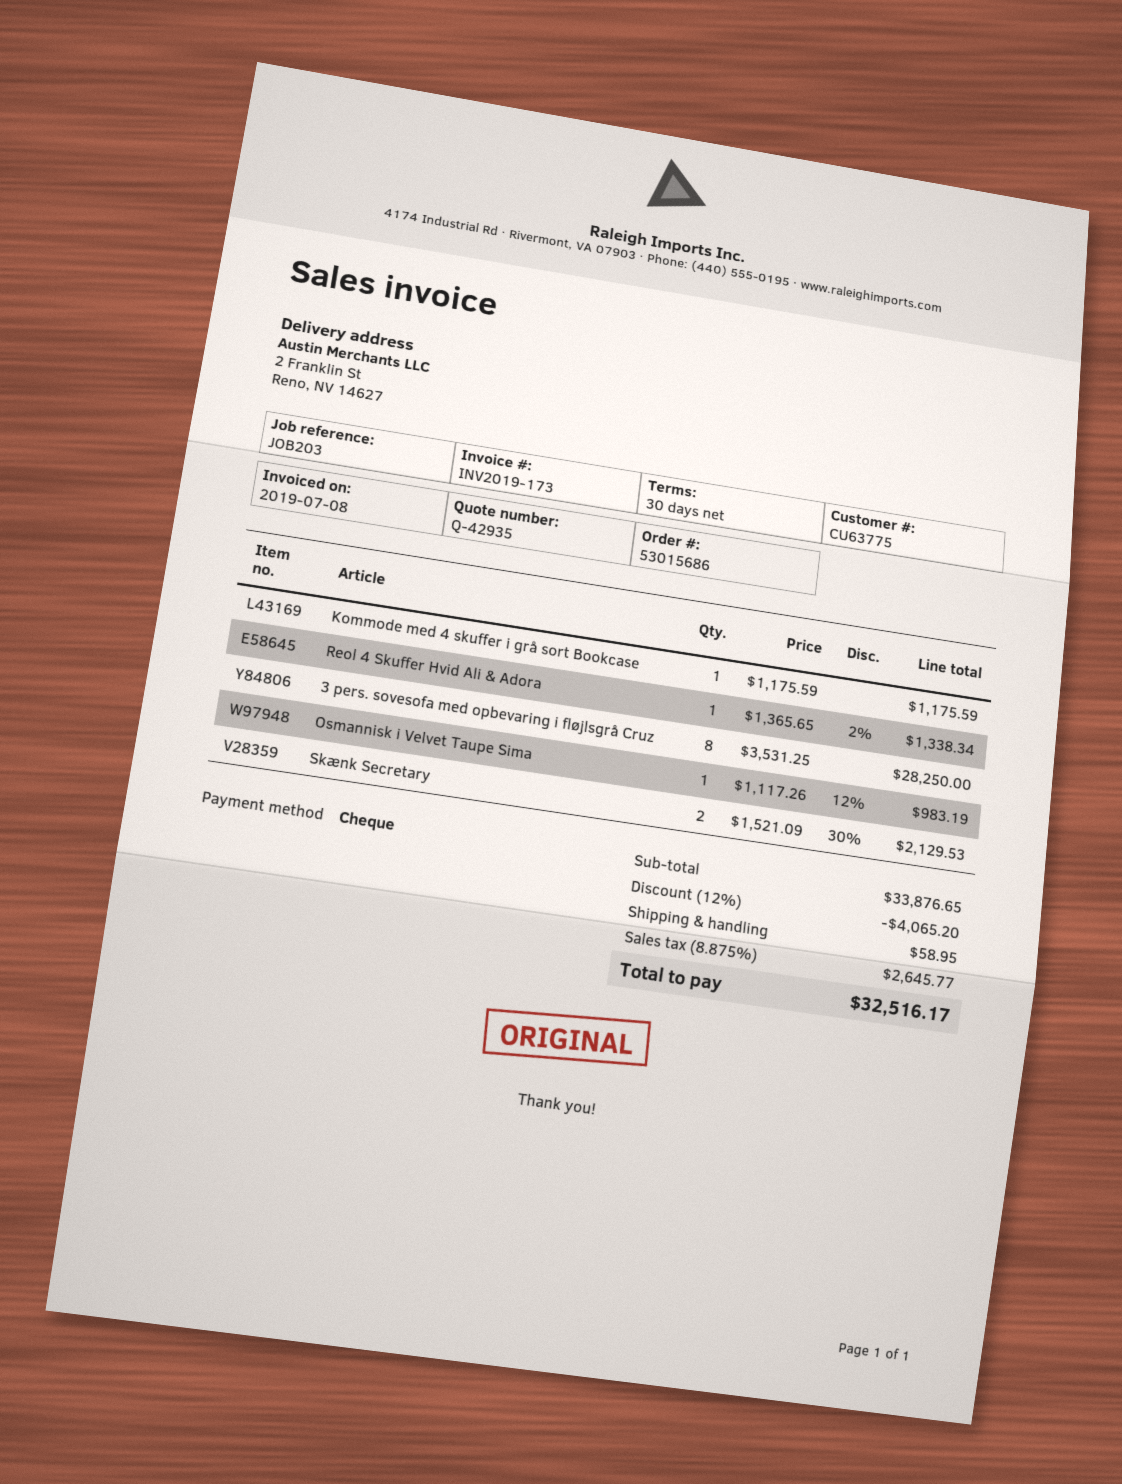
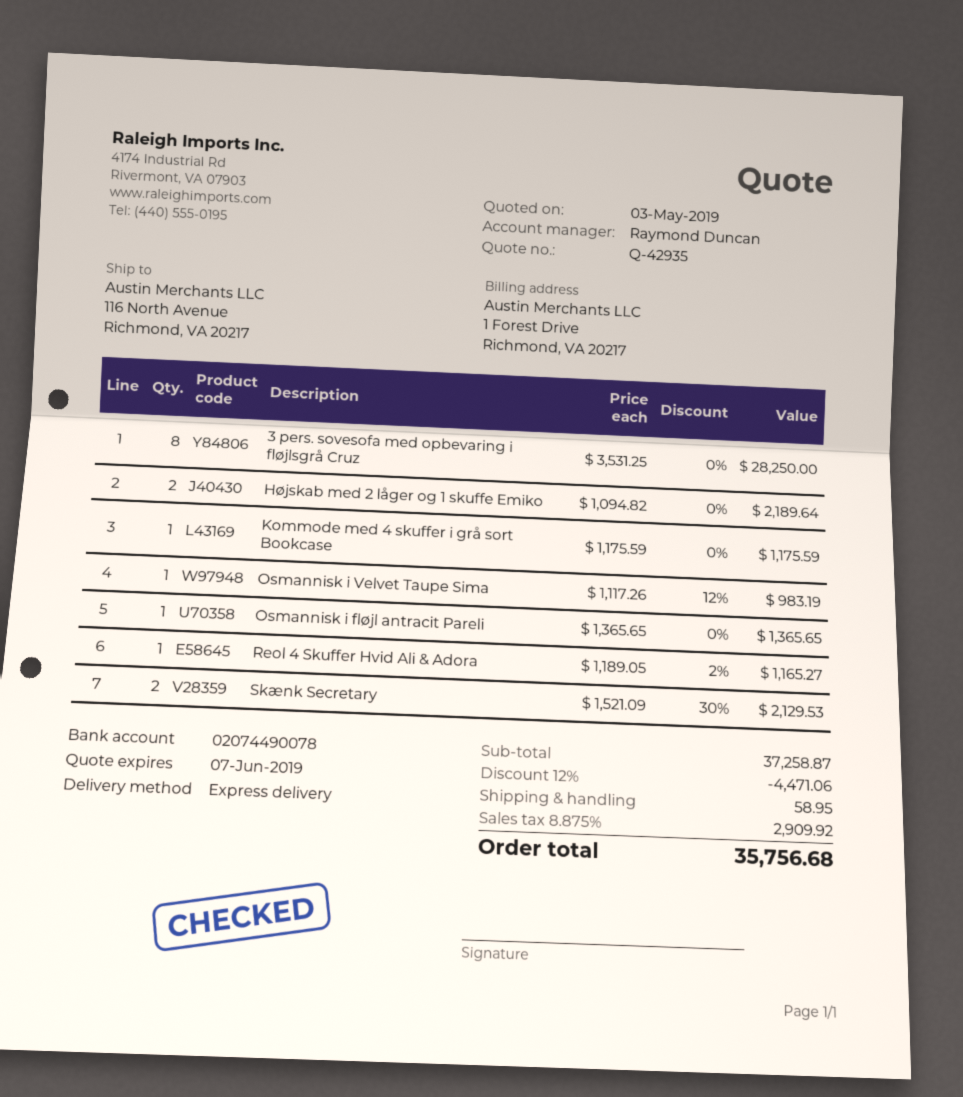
ship to: 2 Franklin St, Reno, NV 14627 -> 116 North Avenue, Richmond, VA 20217
Reol 4 Skuffer Hvid Ali & Adora: 1 x 1365.65 - 2% = 1338.34 -> 1 x 1189.05 - 2% = 1165.27
Højskab med 2 låger og 1 skuffe Emiko: none -> 2 x 1094.82 = 2189.64
Osmannisk i fløjl antracit Pareli: none -> 1 x 1365.65 = 1365.65
subtotal: 33876.65 -> 37258.87
discount: 12% = 4065.20 -> 12% = 4471.06
tax: 8.875% = 2645.77 -> 8.875% = 2909.92
total: 32516.17 -> 35756.68

